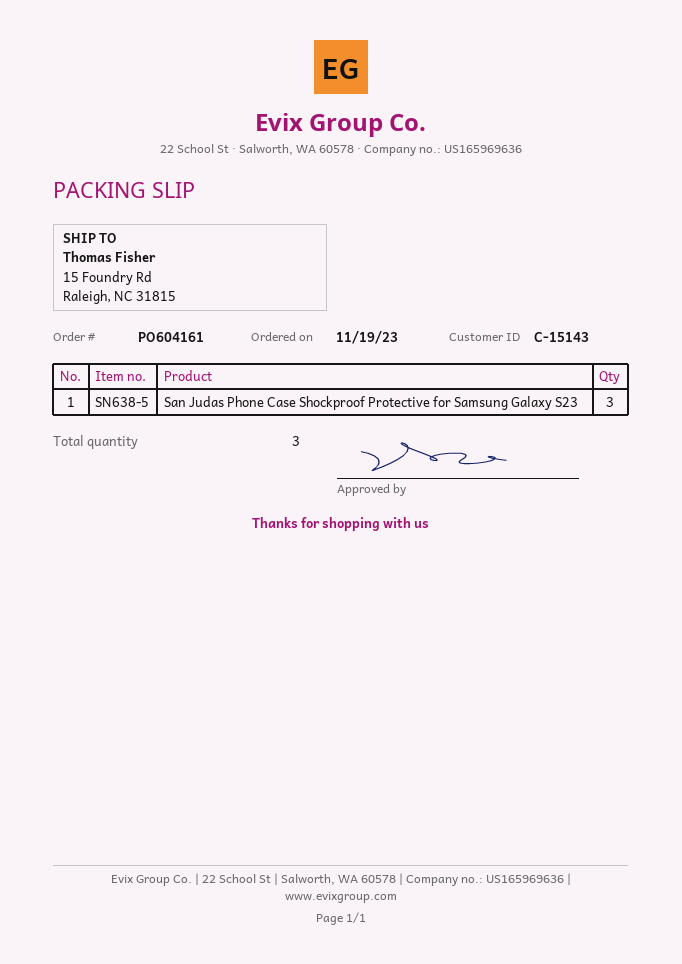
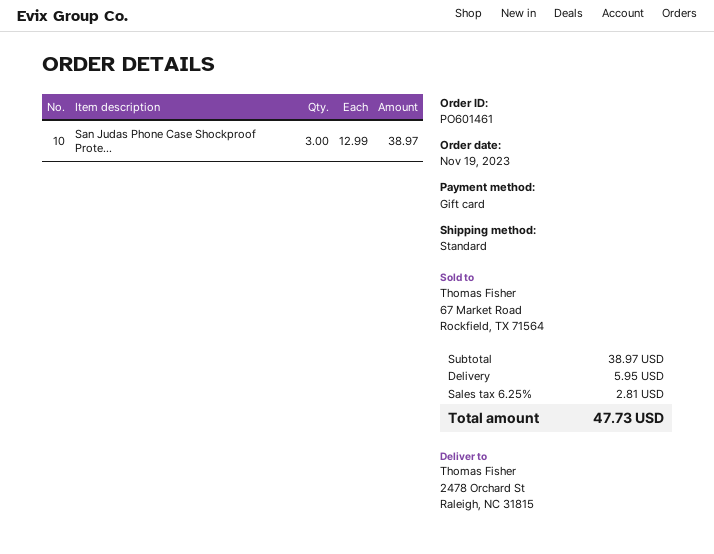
order number: PO604161 -> PO601461
ship to: 15 Foundry Rd, Raleigh, NC 31815 -> 2478 Orchard St, Raleigh, NC 31815

